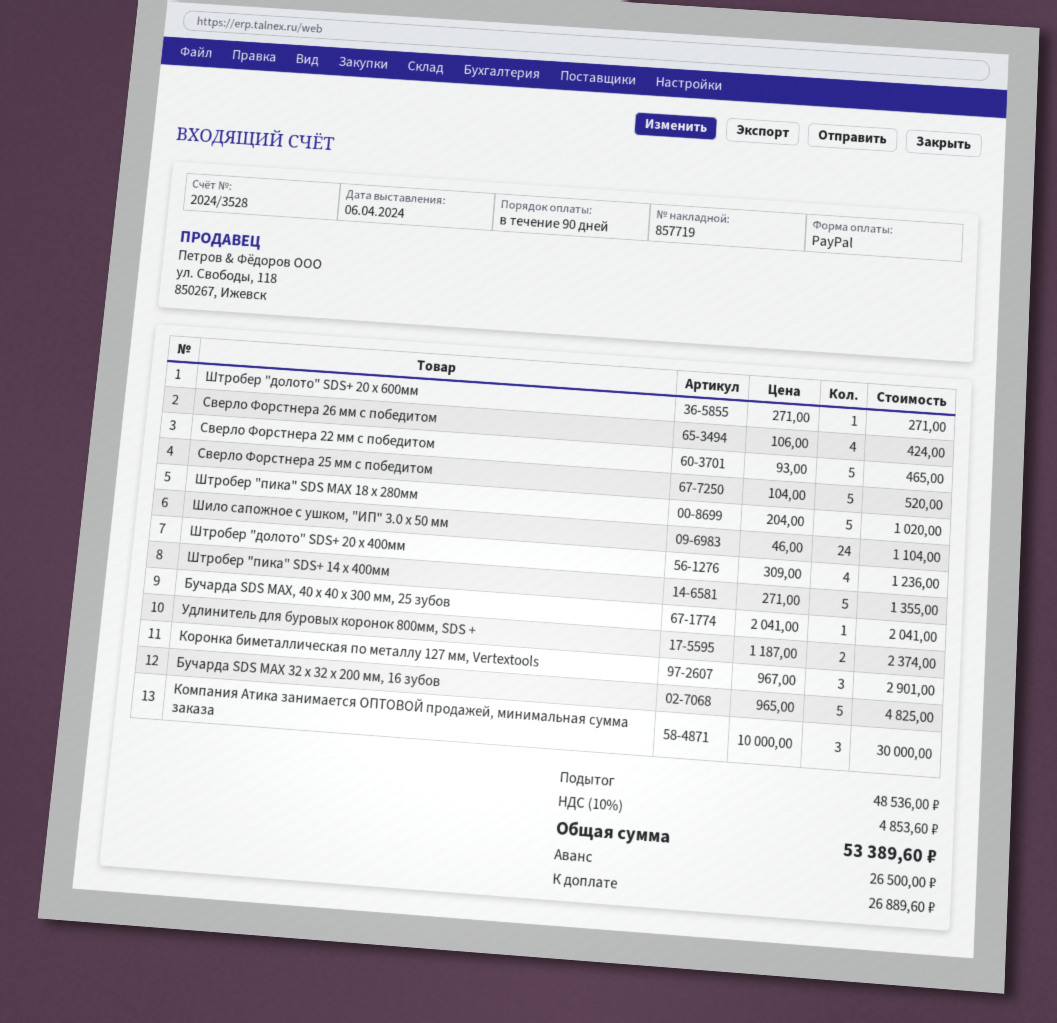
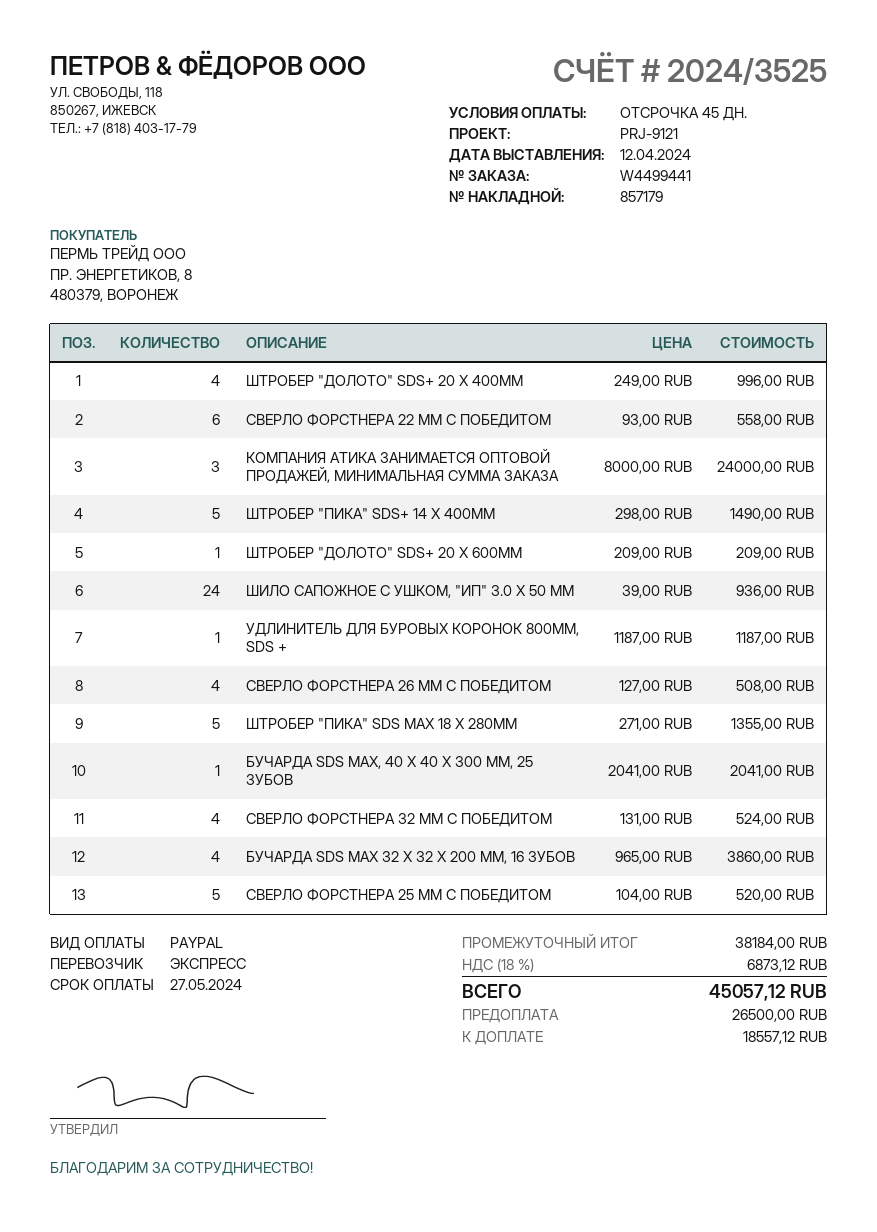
delivery note number: 857719 -> 857179
invoice number: 2024/3528 -> 2024/3525
invoice date: 2024-04-06 -> 2024-04-12
payment terms: 90 days -> 45 days
Штробер "долото" SDS+ 20 х 600мм: 1 x 271.00 = 271.00 -> 1 x 209.00 = 209.00
Сверло Форстнера 26 мм с победитом: 4 x 106.00 = 424.00 -> 4 x 127.00 = 508.00
Сверло Форстнера 22 мм с победитом: 5 x 93.00 = 465.00 -> 6 x 93.00 = 558.00
Штробер "пика" SDS МАХ 18 х 280мм: 5 x 204.00 = 1020.00 -> 5 x 271.00 = 1355.00
Шило сапожное с ушком, "ИП" 3.0 х 50 мм: 24 x 46.00 = 1104.00 -> 24 x 39.00 = 936.00
Штробер "долото" SDS+ 20 х 400мм: 4 x 309.00 = 1236.00 -> 4 x 249.00 = 996.00
Штробер "пика" SDS+ 14 х 400мм: 5 x 271.00 = 1355.00 -> 5 x 298.00 = 1490.00
Удлинитель для буровых коронок 800мм, SDS +: 2 x 1187.00 = 2374.00 -> 1 x 1187.00 = 1187.00
Коронка биметаллическая по металлу 127 мм, Vertextools: 3 x 967.00 = 2901.00 -> none
Бучарда SDS МАХ 32 х 32 х 200 мм, 16 зубов: 5 x 965.00 = 4825.00 -> 4 x 965.00 = 3860.00
Компания Атика занимается ОПТОВОЙ продажей, минимальная сумма заказа: 3 x 10000.00 = 30000.00 -> 3 x 8000.00 = 24000.00
СВЕРЛО ФОРСТНЕРА 32 ММ С ПОБЕДИТОМ: none -> 4 x 131.00 = 524.00
subtotal: 48536.00 -> 38184.00
tax: 10% = 4853.60 -> 18% = 6873.12
total: 53389.60 -> 45057.12
balance: 26889.60 -> 18557.12

